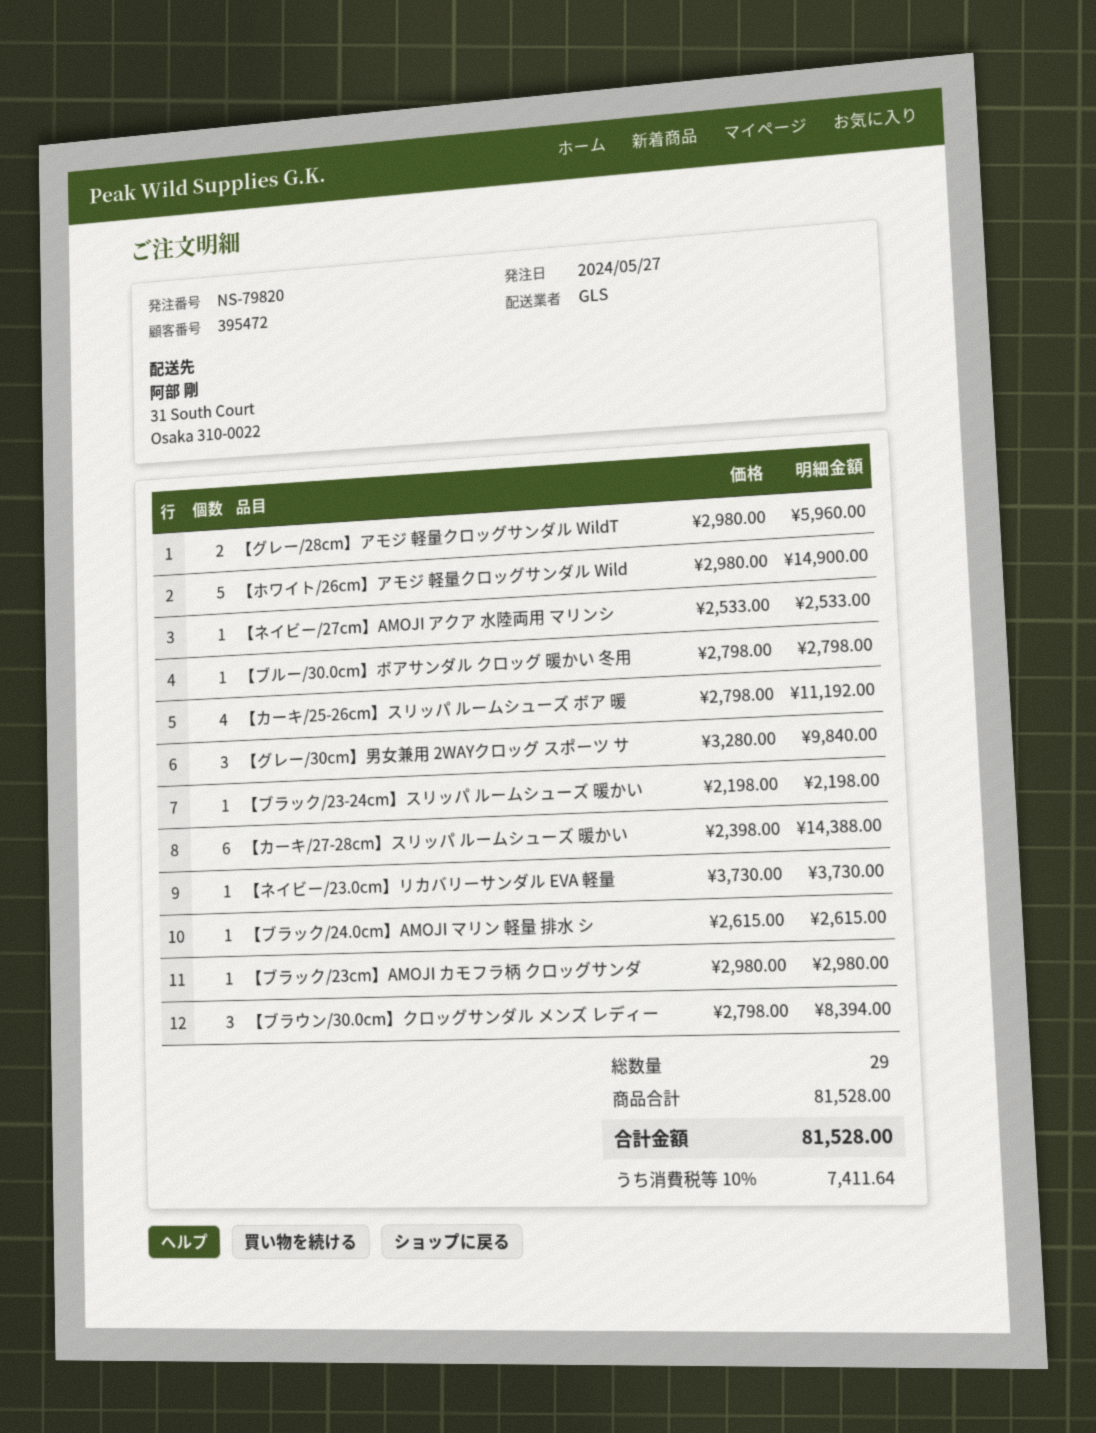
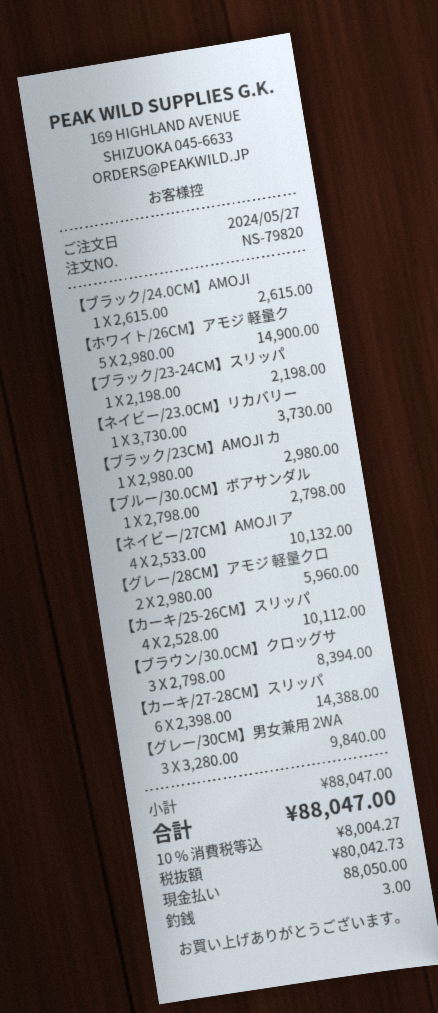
【ネイビー/27cm】AMOJI アクア 水陸両用 マリンシ: 1 x 2533.00 = 2533.00 -> 4 x 2533.00 = 10132.00
【カーキ/25-26cm】スリッパ ルームシューズ ボア 暖: 4 x 2798.00 = 11192.00 -> 4 x 2528.00 = 10112.00
subtotal: 81528.00 -> 88047.00
tax: 10% = 7411.64 -> 10% = 8004.27
total: 81528.00 -> 88047.00

